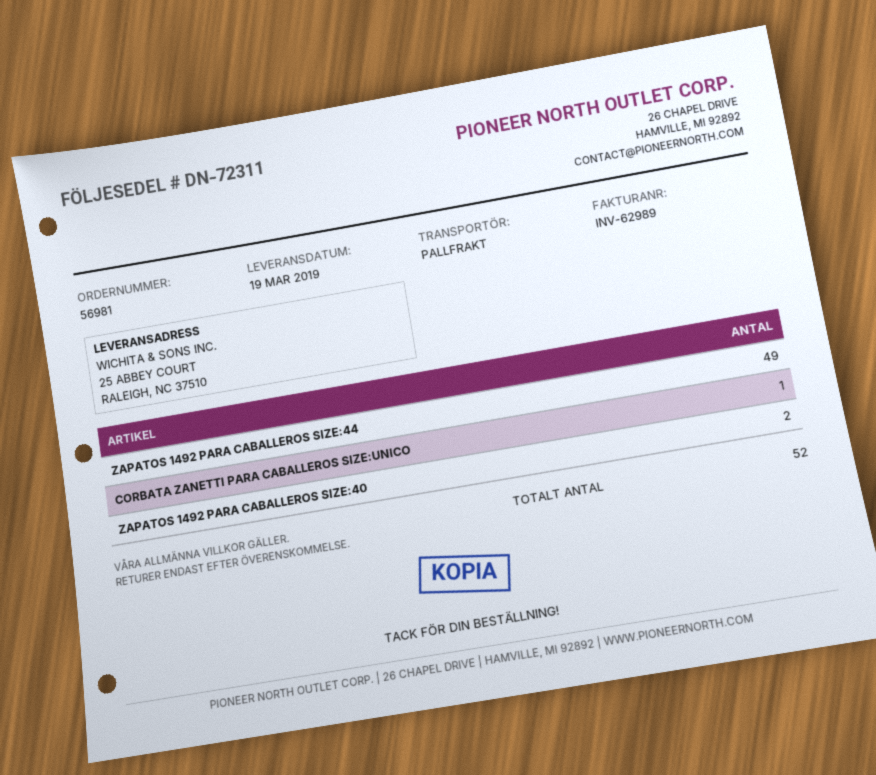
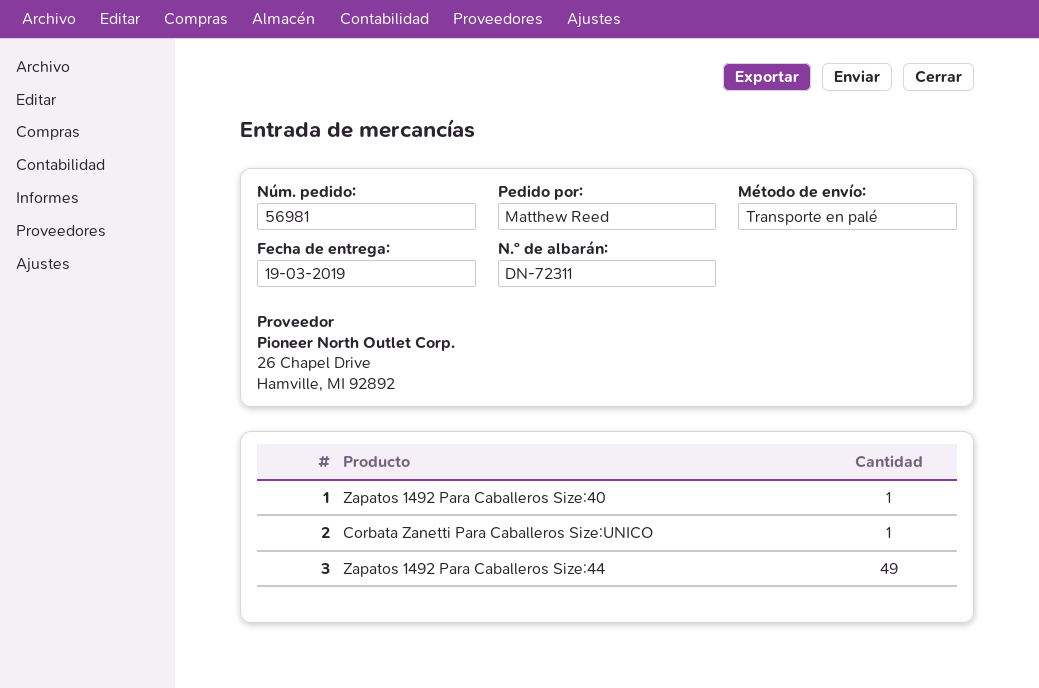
ZAPATOS 1492 PARA CABALLEROS SIZE:40: 2 -> 1

